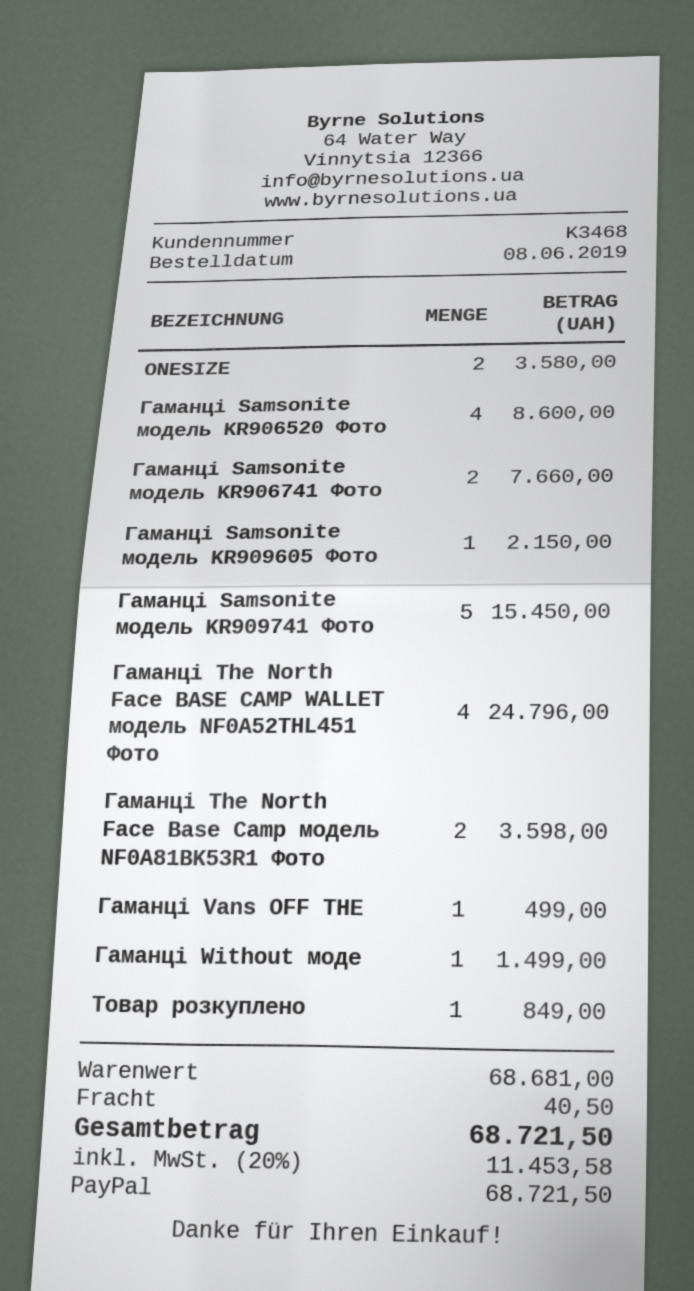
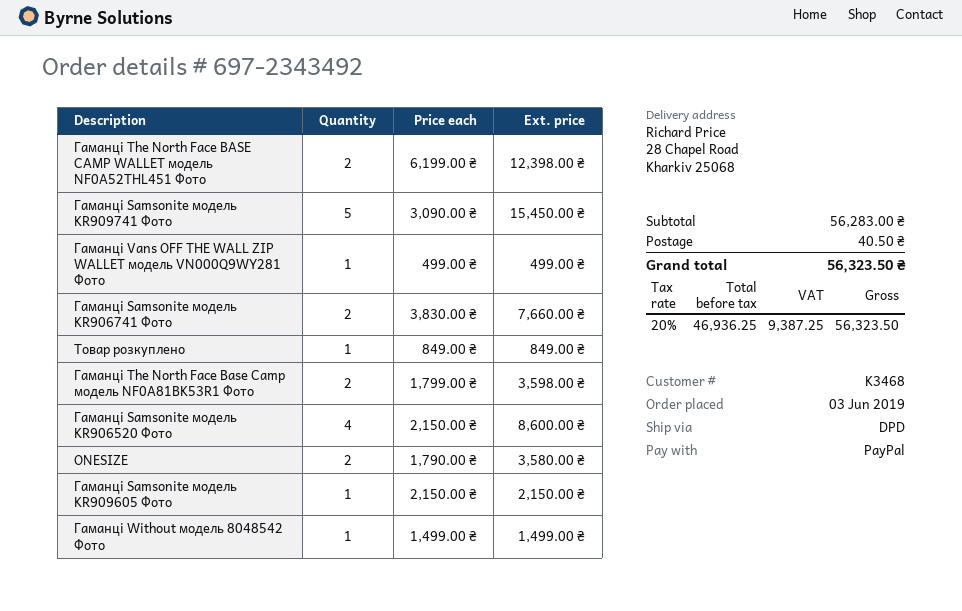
order date: 2019-06-08 -> 2019-06-03
Гаманці The North Face BASE CAMP WALLET модель NF0A52THL451 Фото: 4 for 24796.00 -> 2 for 12398.00
subtotal: 68681.00 -> 56283.00
tax: 20% = 11453.58 -> 20% = 9387.25
total: 68721.50 -> 56323.50

